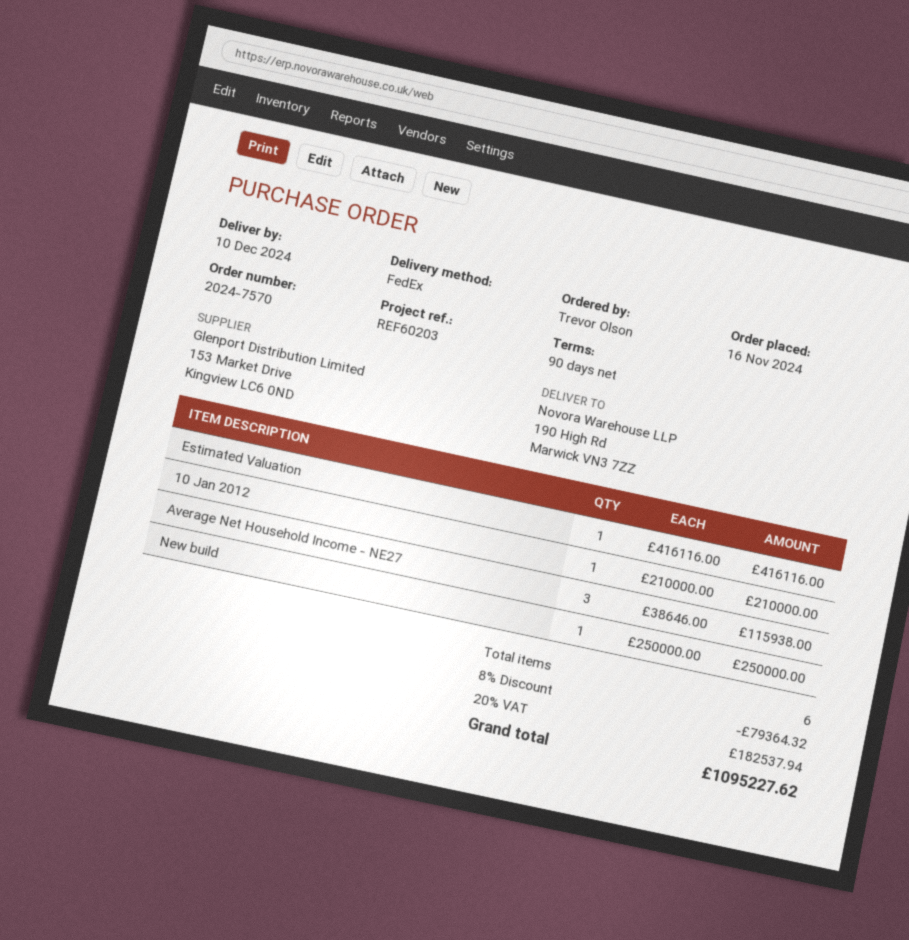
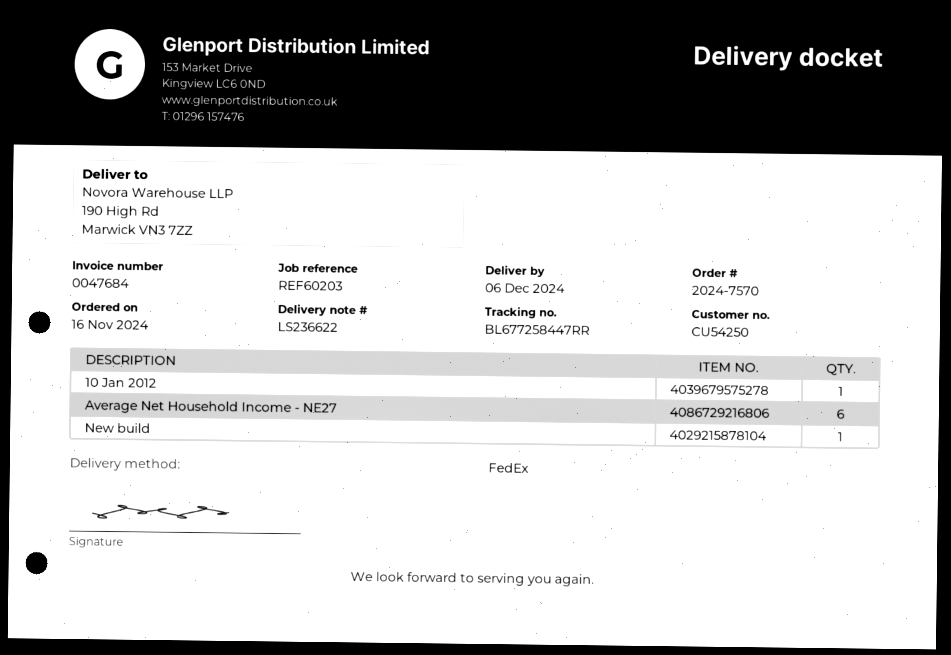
delivery date: 2024-12-10 -> 2024-12-06
Estimated Valuation: 1 -> none
Average Net Household Income - NE27: 3 -> 6

